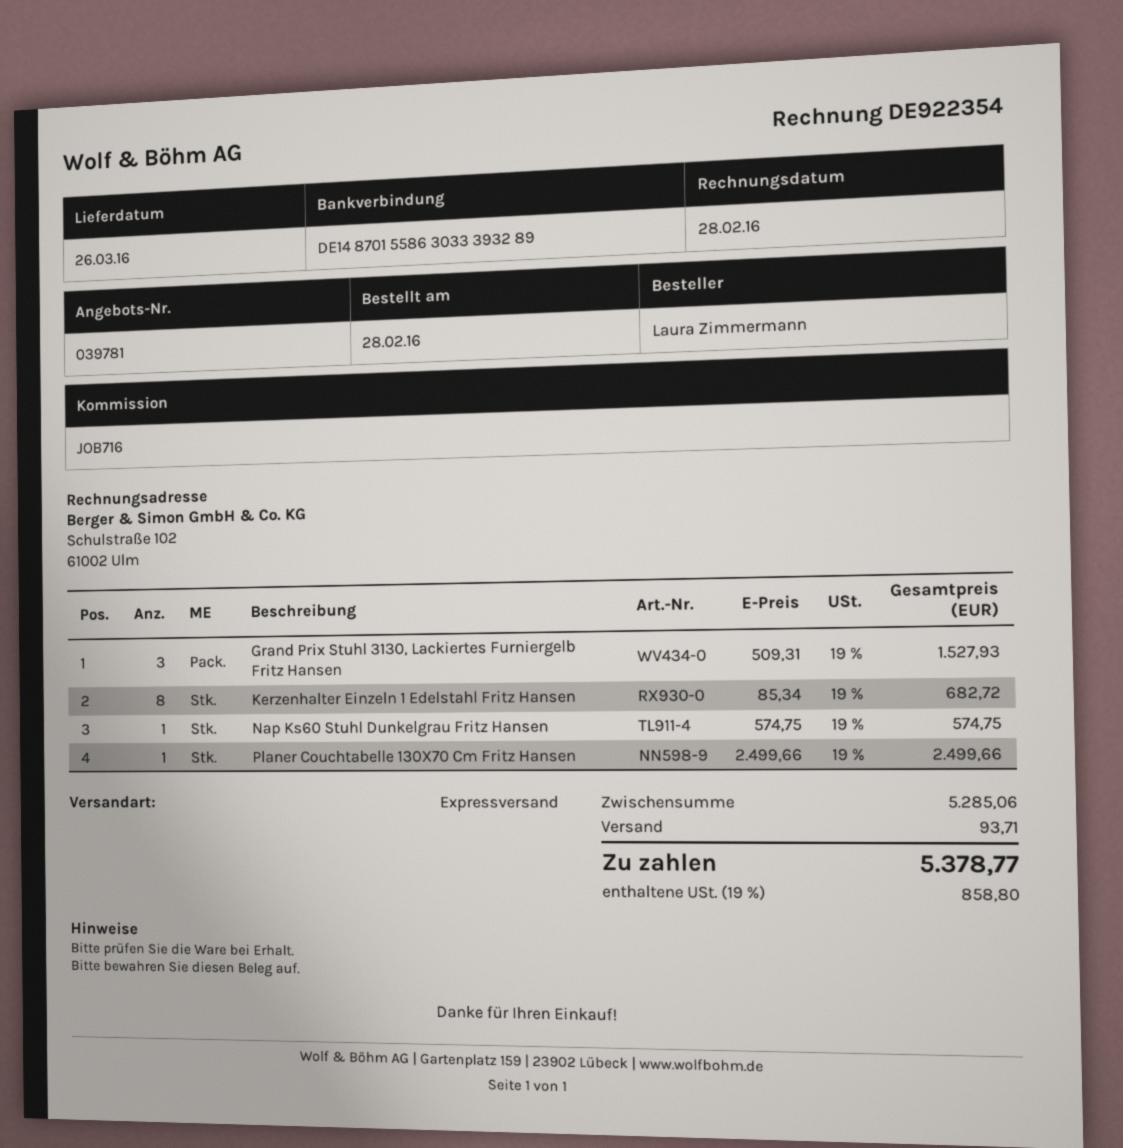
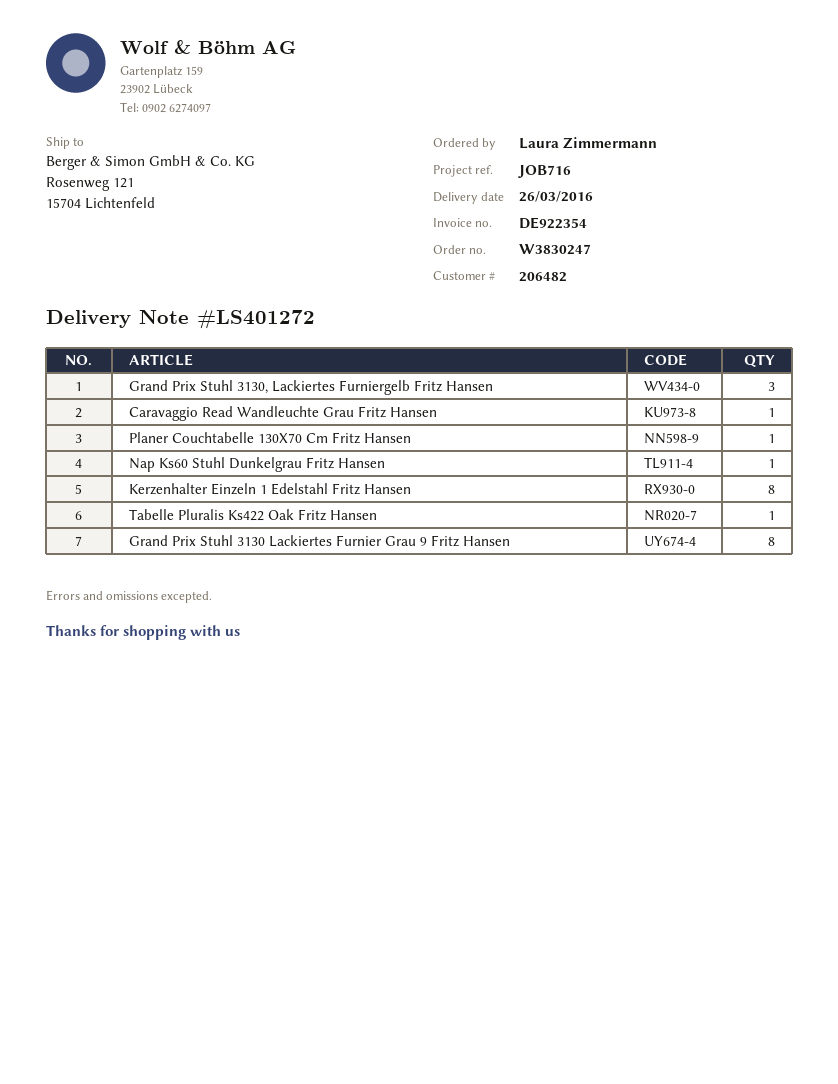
Caravaggio Read Wandleuchte Grau Fritz Hansen: none -> 1
Tabelle Pluralis Ks422 Oak Fritz Hansen: none -> 1
Grand Prix Stuhl 3130 Lackiertes Furnier Grau 9 Fritz Hansen: none -> 8

